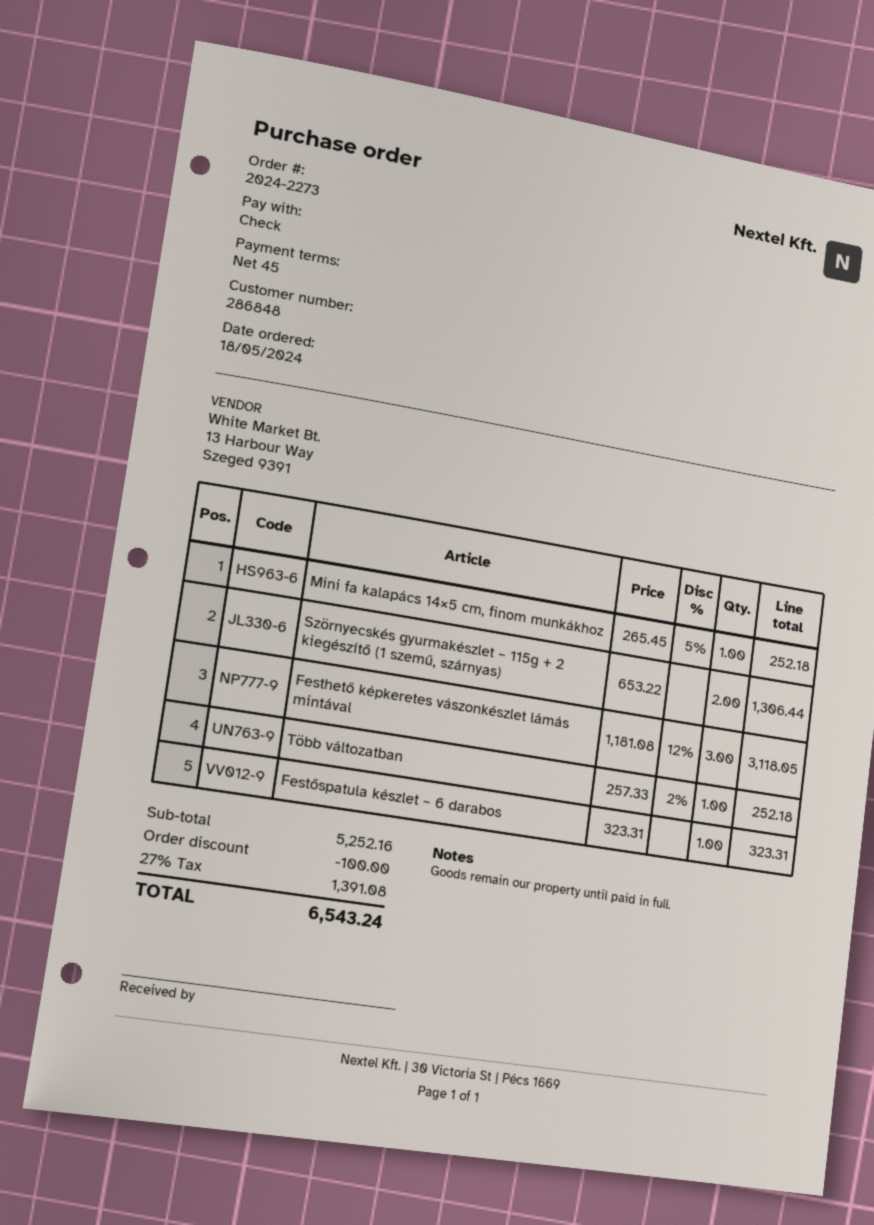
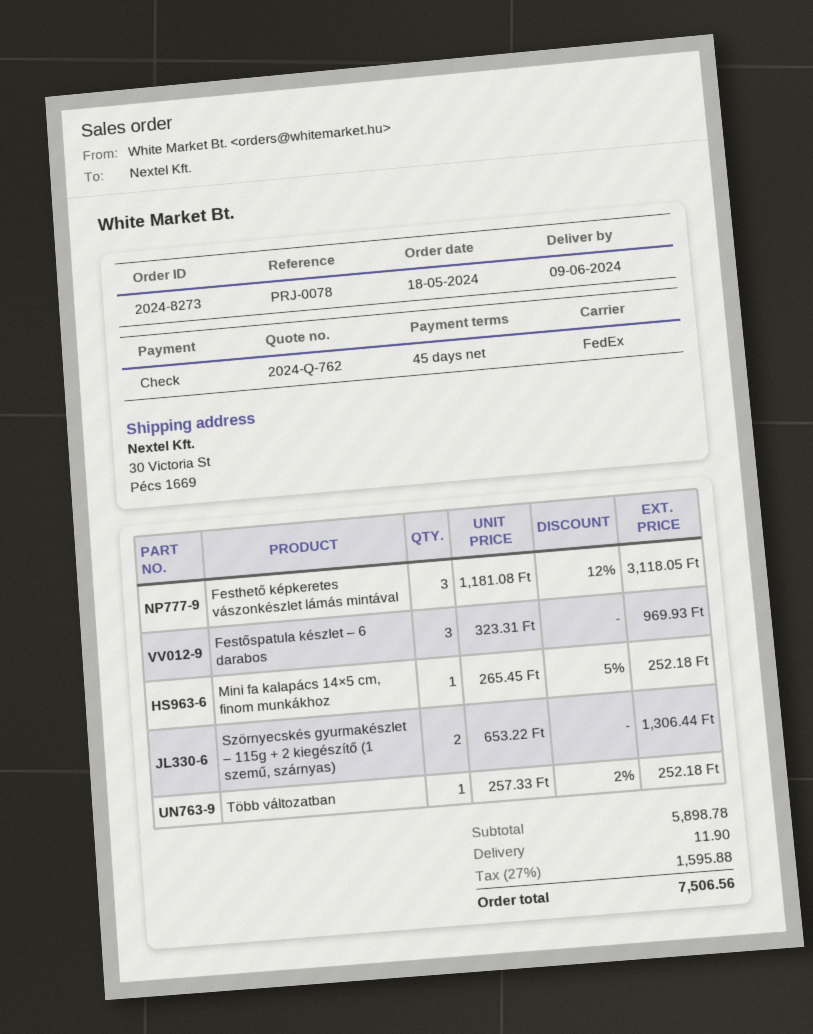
order number: 2024-2273 -> 2024-8273
Festőspatula készlet – 6 darabos: 1 x 323.31 = 323.31 -> 3 x 323.31 = 969.93
subtotal: 5252.16 -> 5898.78
discount: 100.00 -> none
shipping: none -> 11.90
tax: 27% = 1391.08 -> 27% = 1595.88
total: 6543.24 -> 7506.56

